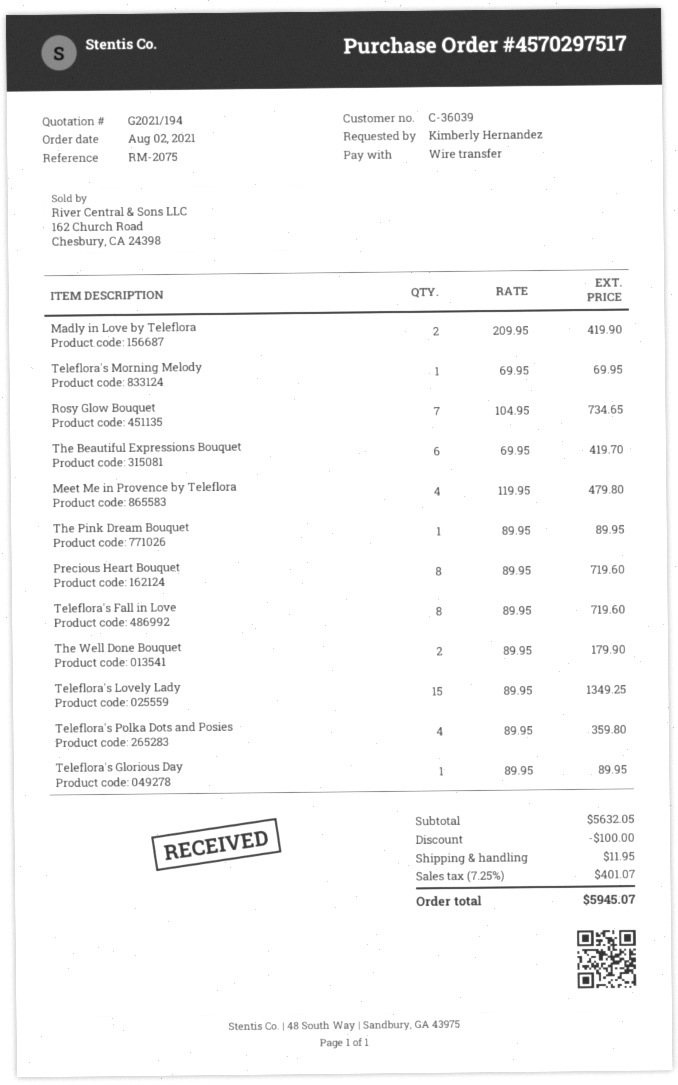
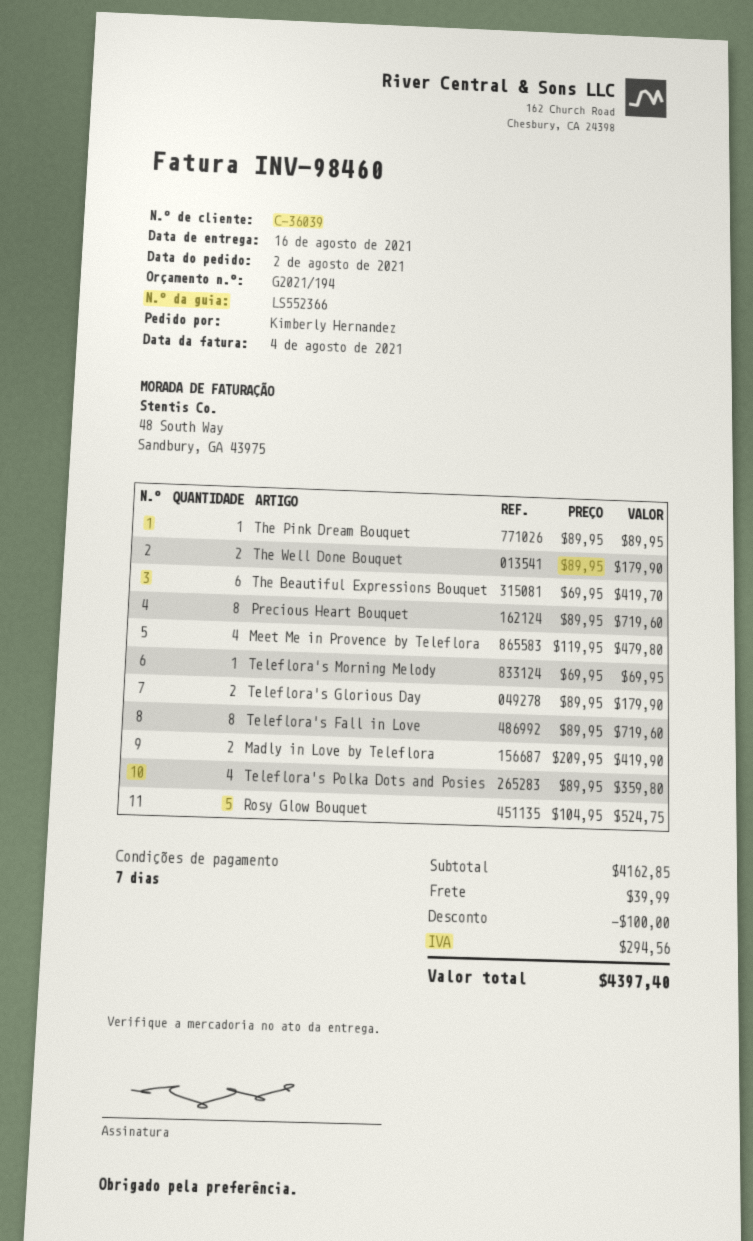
Rosy Glow Bouquet: 7 x 104.95 = 734.65 -> 5 x 104.95 = 524.75
Teleflora's Lovely Lady: 15 x 89.95 = 1349.25 -> none
Teleflora's Glorious Day: 1 x 89.95 = 89.95 -> 2 x 89.95 = 179.90
subtotal: 5632.05 -> 4162.85
shipping: 11.95 -> 39.99
tax: 401.07 -> 294.56
total: 5945.07 -> 4397.40

